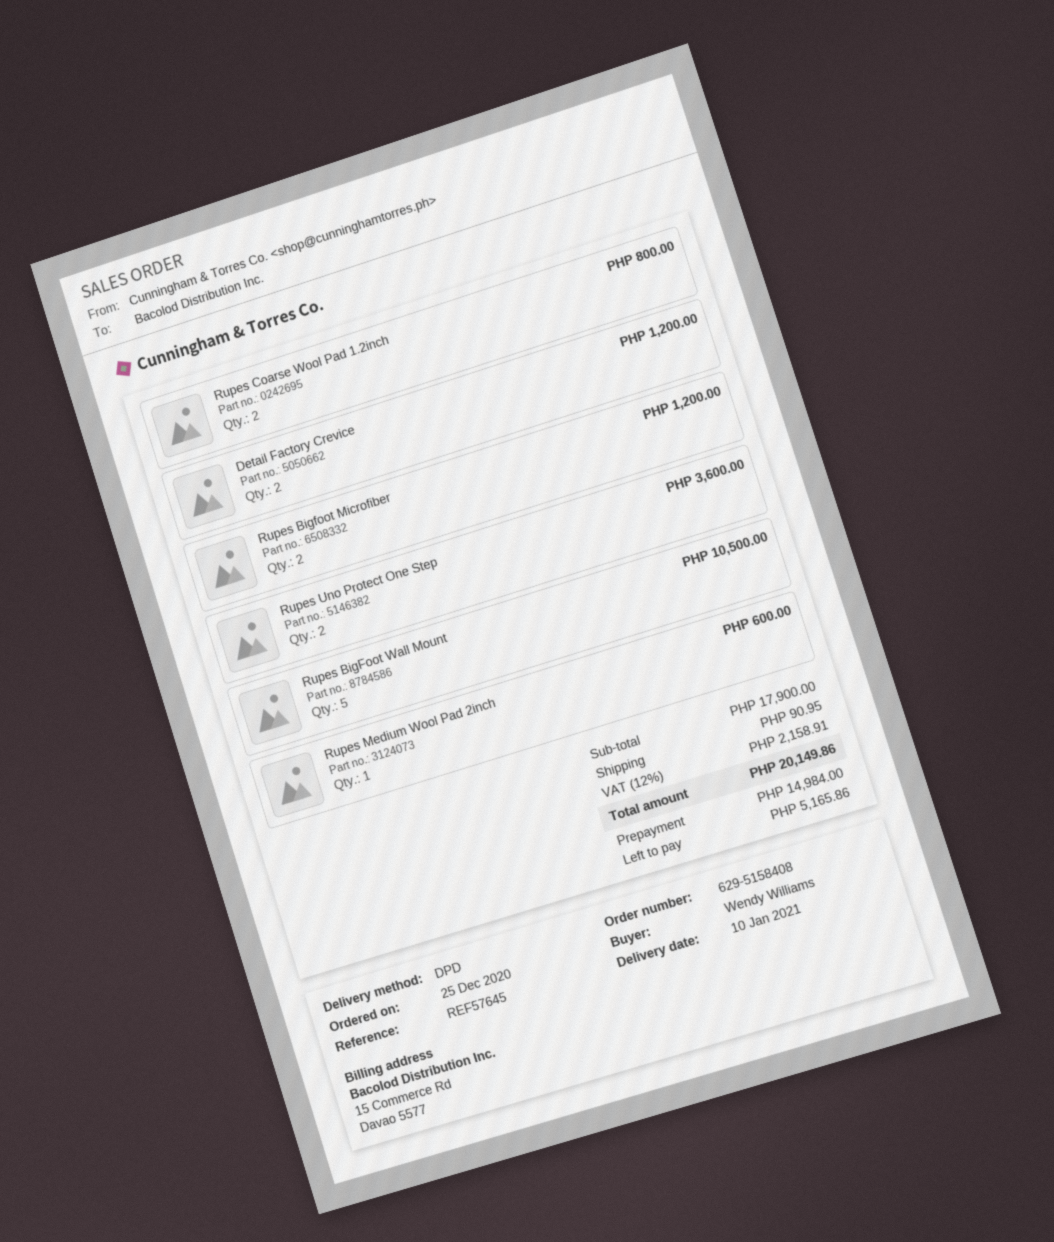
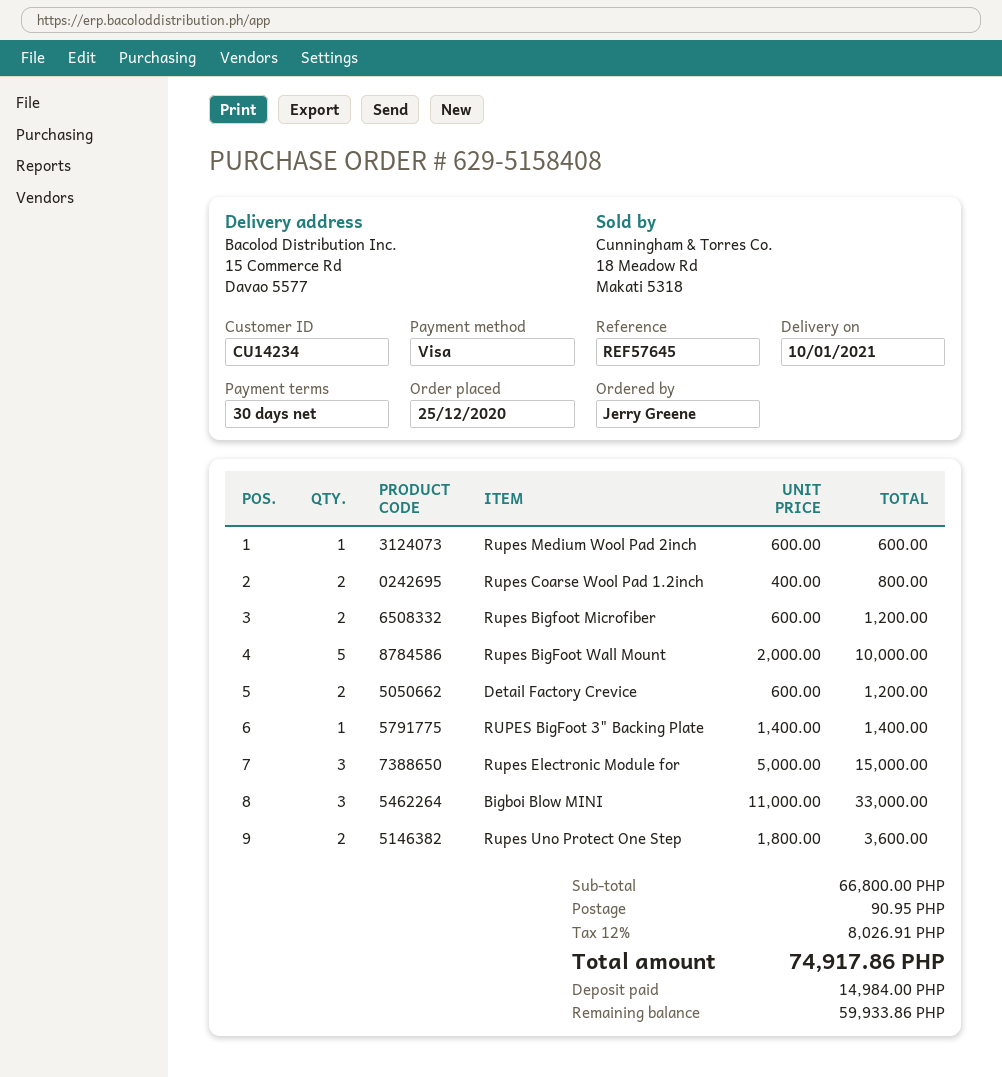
ordered by: Wendy Williams -> Jerry Greene
Rupes BigFoot Wall Mount: 5 for 10500.00 -> 5 for 10000.00
RUPES BigFoot 3" Backing Plate: none -> 1 for 1400.00
Rupes Electronic Module for: none -> 3 for 15000.00
Bigboi Blow MINI: none -> 3 for 33000.00
subtotal: 17900.00 -> 66800.00
tax: 12% = 2158.91 -> 12% = 8026.91
total: 20149.86 -> 74917.86
balance: 5165.86 -> 59933.86

